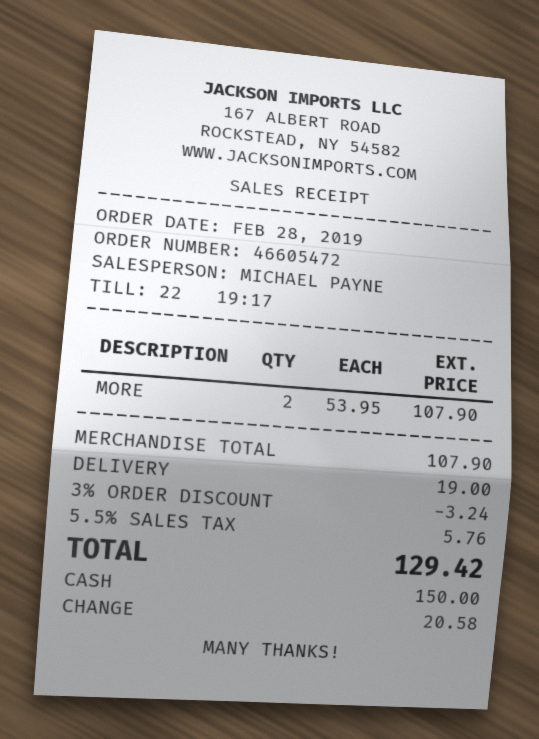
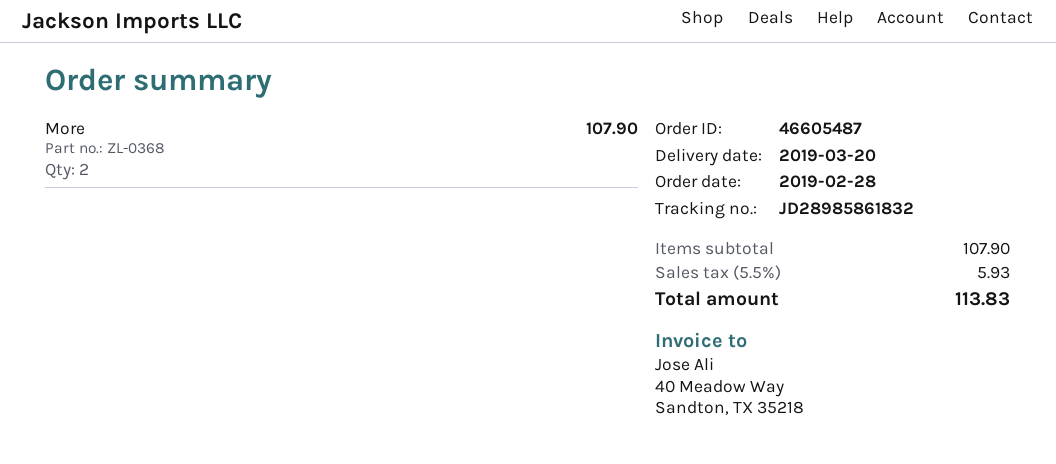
order number: 46605472 -> 46605487
discount: 3% = 3.24 -> none
shipping: 19.00 -> none
tax: 5.5% = 5.76 -> 5.5% = 5.93
total: 129.42 -> 113.83

